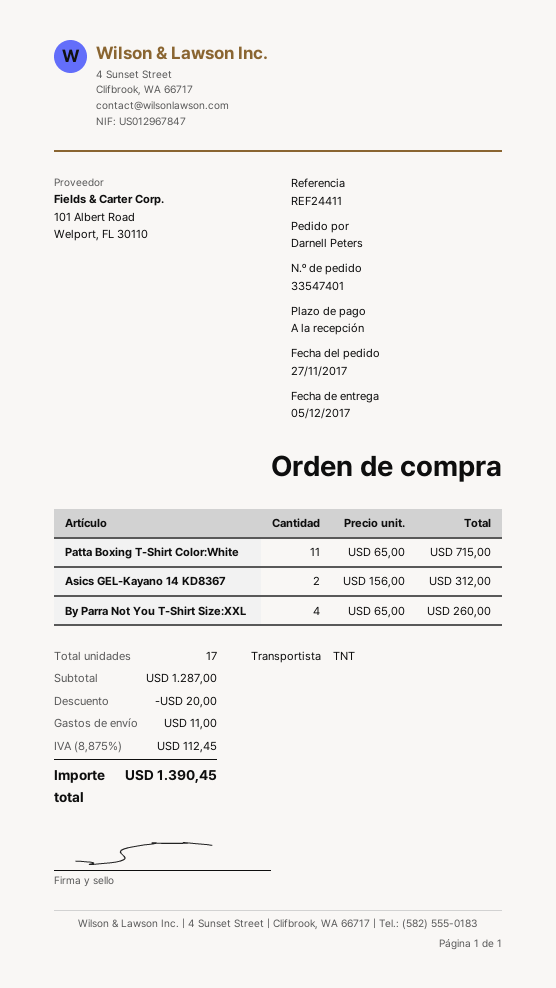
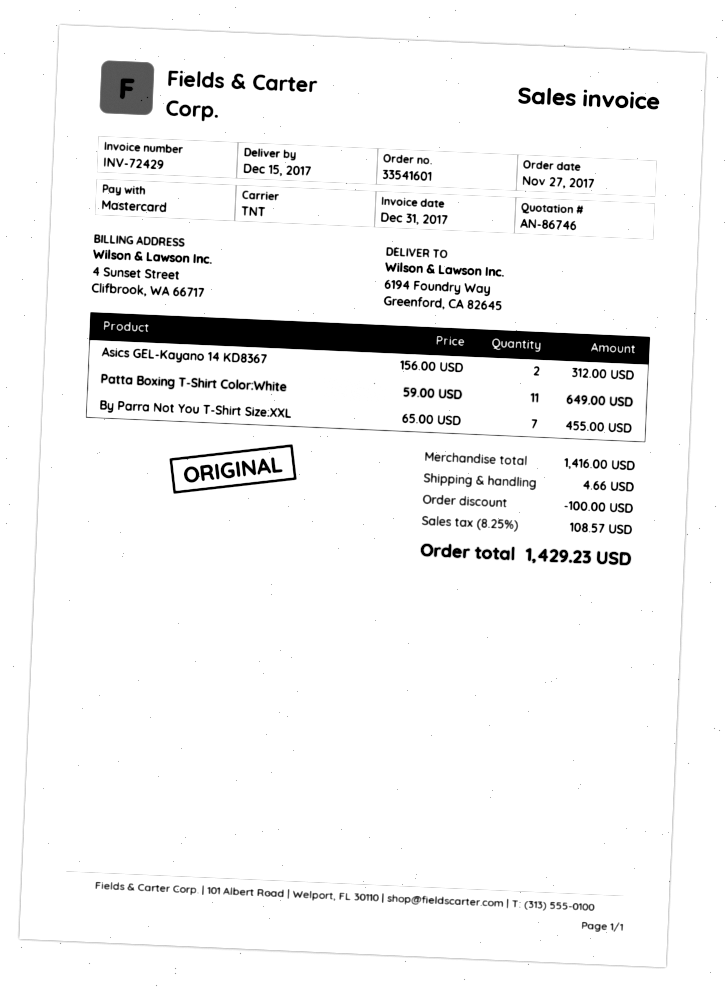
order number: 33547401 -> 33541601
delivery date: 2017-12-05 -> 2017-12-15
Patta Boxing T-Shirt Color:White: 11 x 65.00 = 715.00 -> 11 x 59.00 = 649.00
By Parra Not You T-Shirt Size:XXL: 4 x 65.00 = 260.00 -> 7 x 65.00 = 455.00
subtotal: 1287.00 -> 1416.00
discount: 20.00 -> 100.00
shipping: 11.00 -> 4.66
tax: 8.875% = 112.45 -> 8.25% = 108.57
total: 1390.45 -> 1429.23

